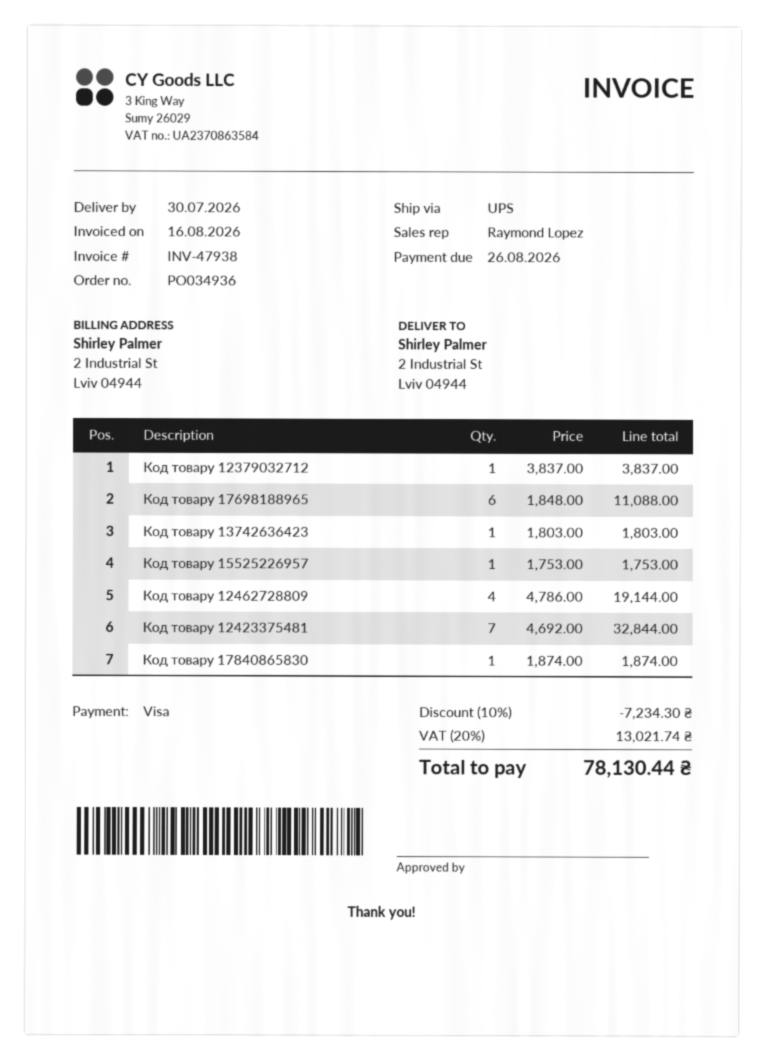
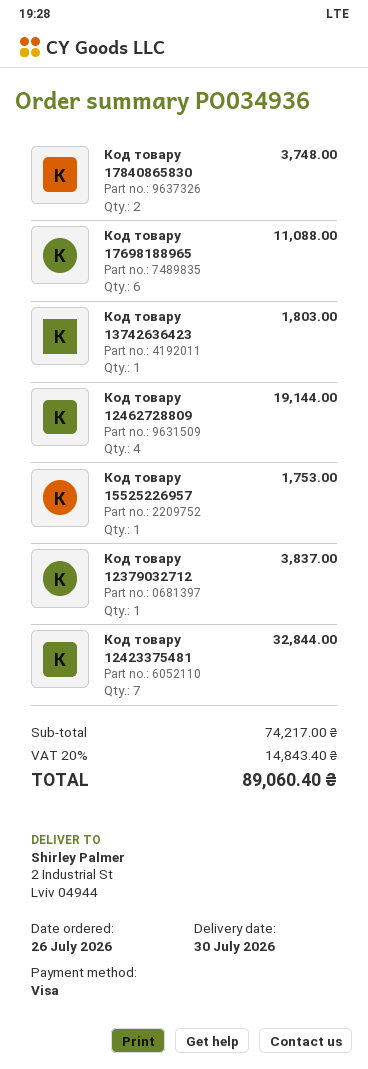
Код товару 17840865830: 1 for 1874.00 -> 2 for 3748.00
discount: 10% = 7234.30 -> none
tax: 20% = 13021.74 -> 20% = 14843.40
total: 78130.44 -> 89060.40

